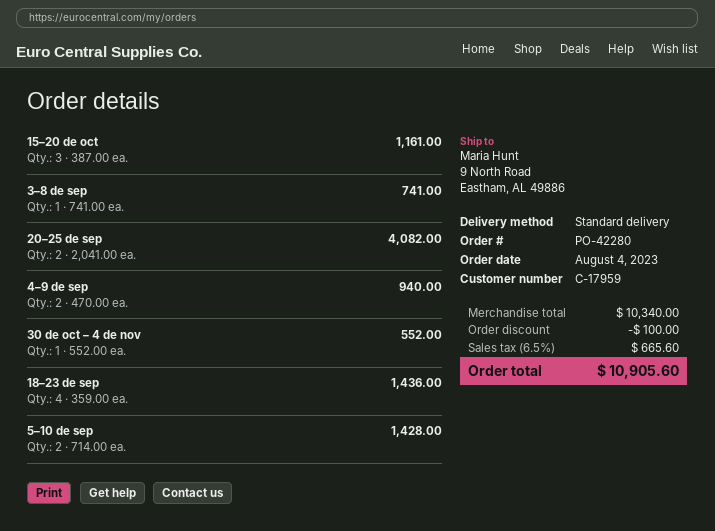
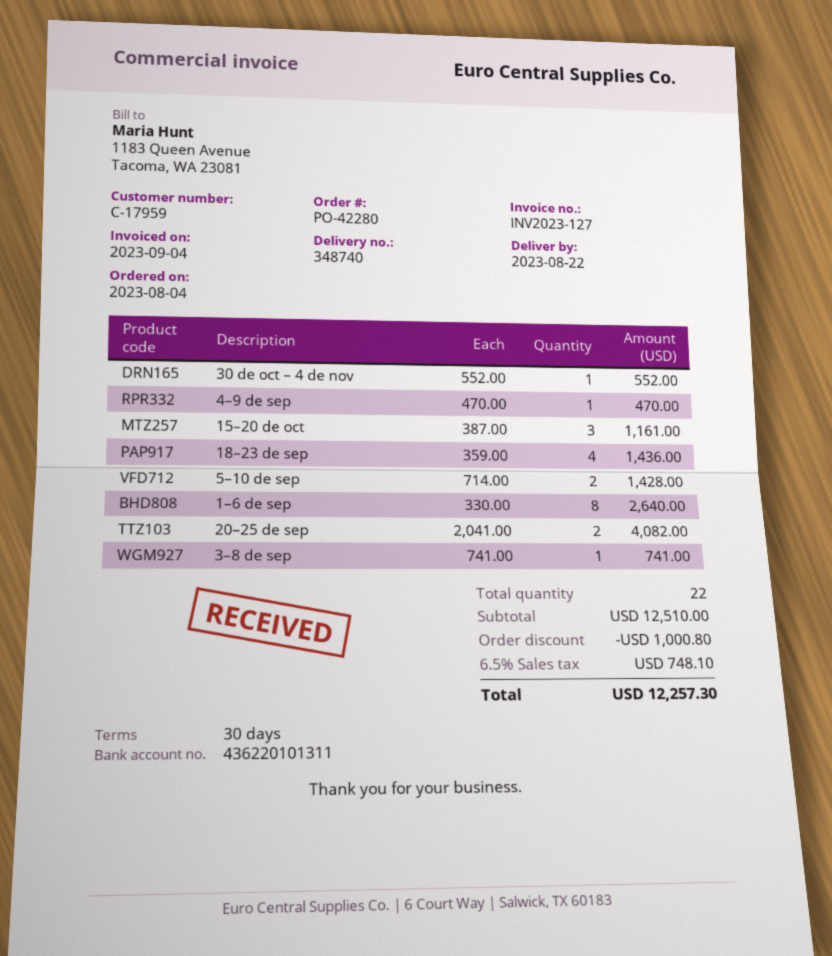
4–9 de sep: 2 x 470.00 = 940.00 -> 1 x 470.00 = 470.00
1–6 de sep: none -> 8 x 330.00 = 2640.00
subtotal: 10340.00 -> 12510.00
discount: 100.00 -> 1000.80
tax: 6.5% = 665.60 -> 6.5% = 748.10
total: 10905.60 -> 12257.30

